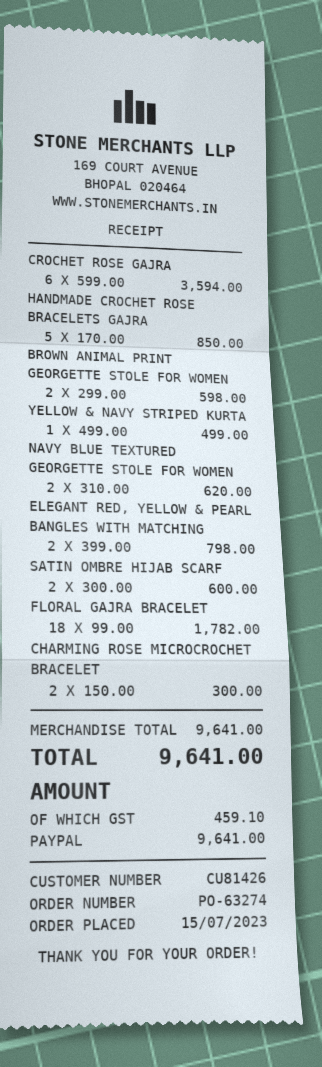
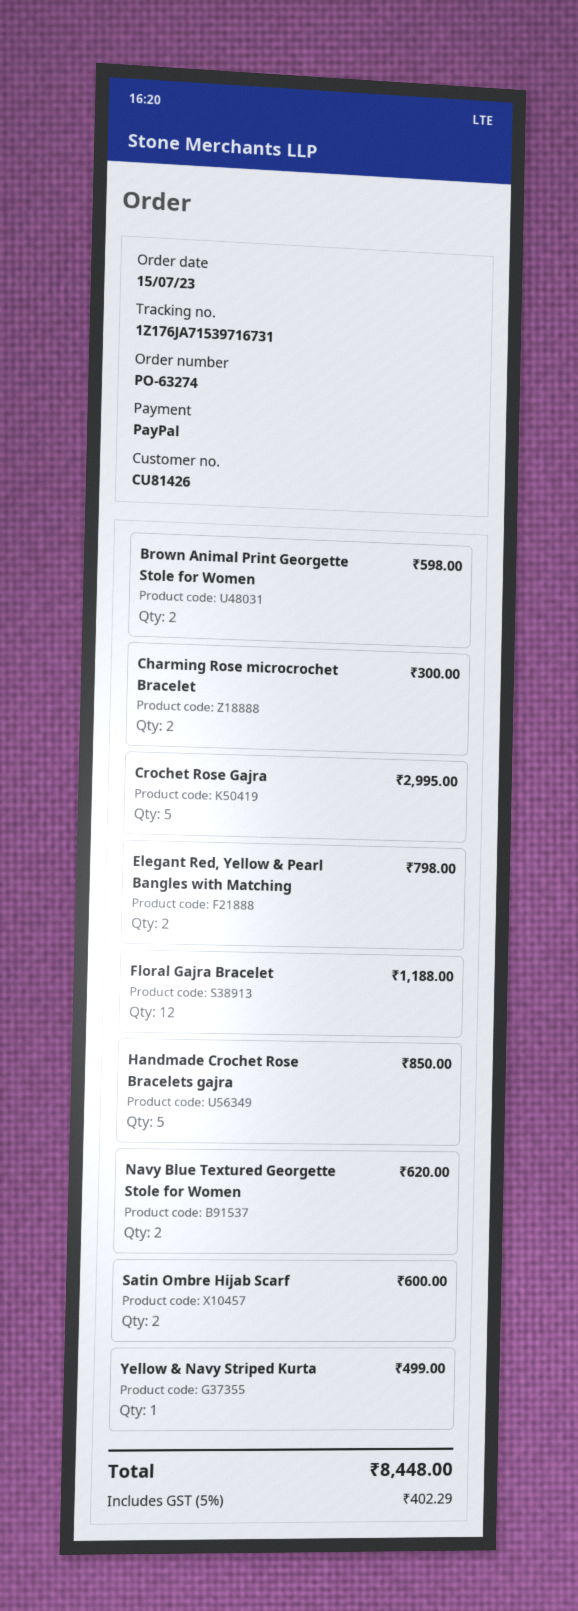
CROCHET ROSE GAJRA: 6 for 3594.00 -> 5 for 2995.00
FLORAL GAJRA BRACELET: 18 for 1782.00 -> 12 for 1188.00
tax: 459.10 -> 402.29
total: 9641.00 -> 8448.00

